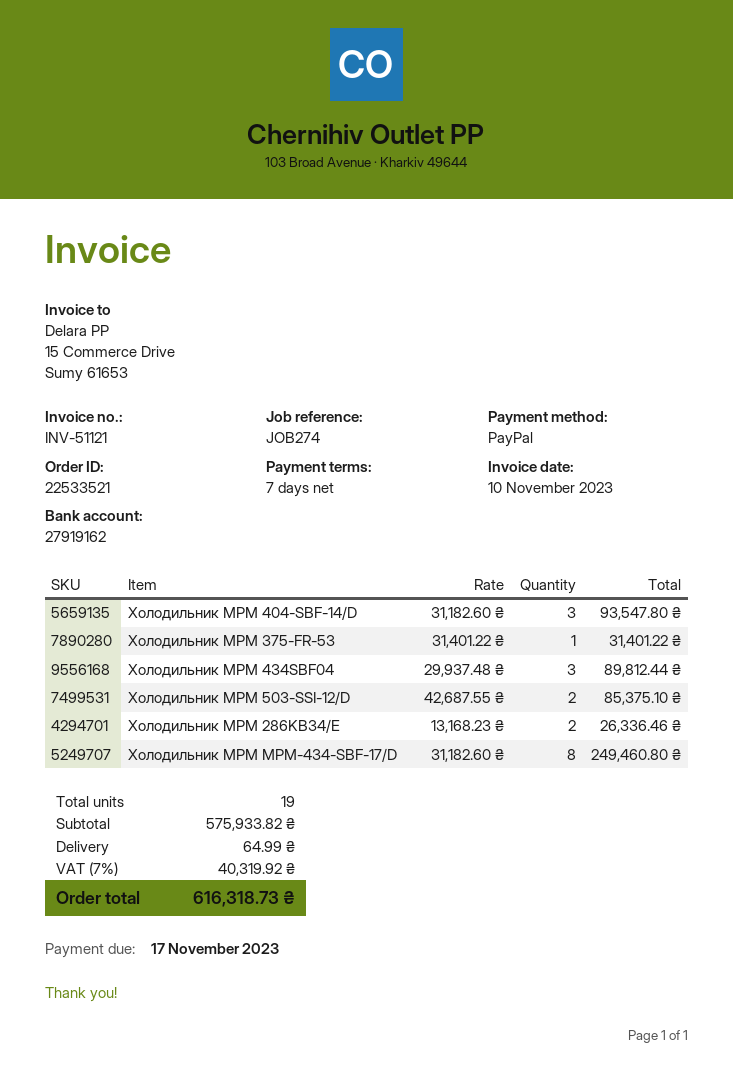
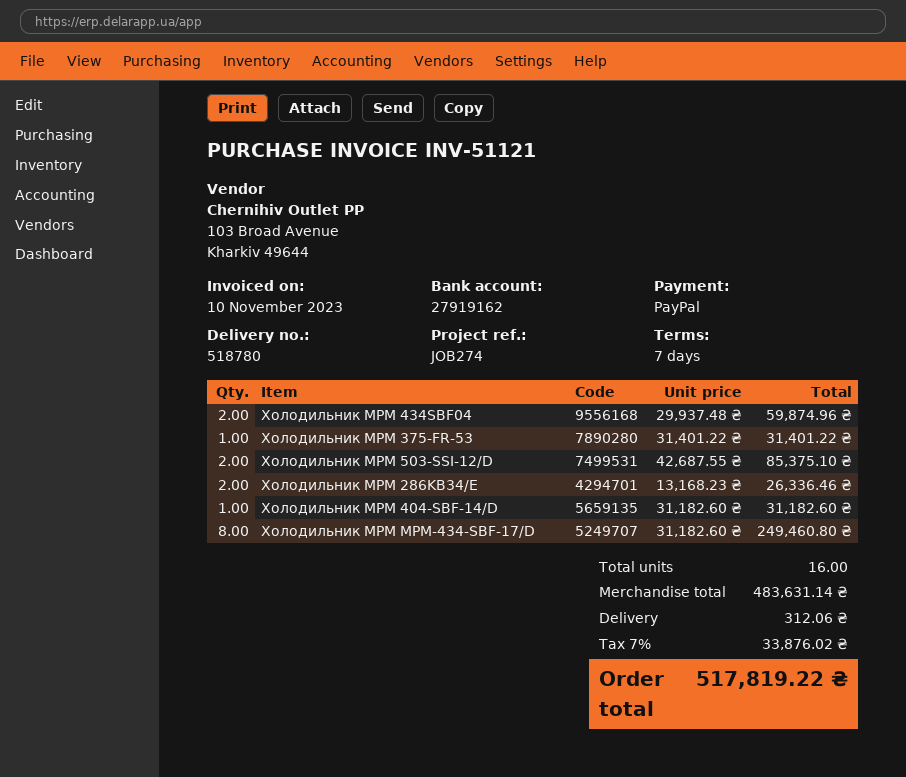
Холодильник MPM 404-SBF-14/D: 3 x 31182.60 = 93547.80 -> 1 x 31182.60 = 31182.60
Холодильник MPM 434SBF04: 3 x 29937.48 = 89812.44 -> 2 x 29937.48 = 59874.96
total quantity: 19 -> 16
subtotal: 575933.82 -> 483631.14
shipping: 64.99 -> 312.06
tax: 7% = 40319.92 -> 7% = 33876.02
total: 616318.73 -> 517819.22

